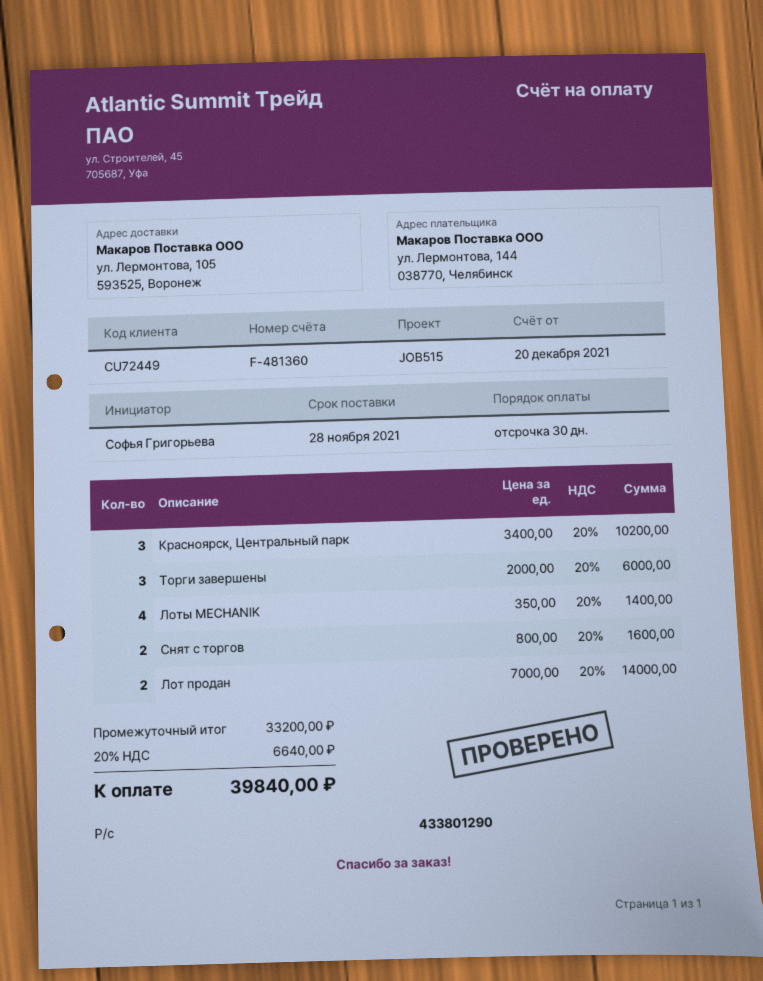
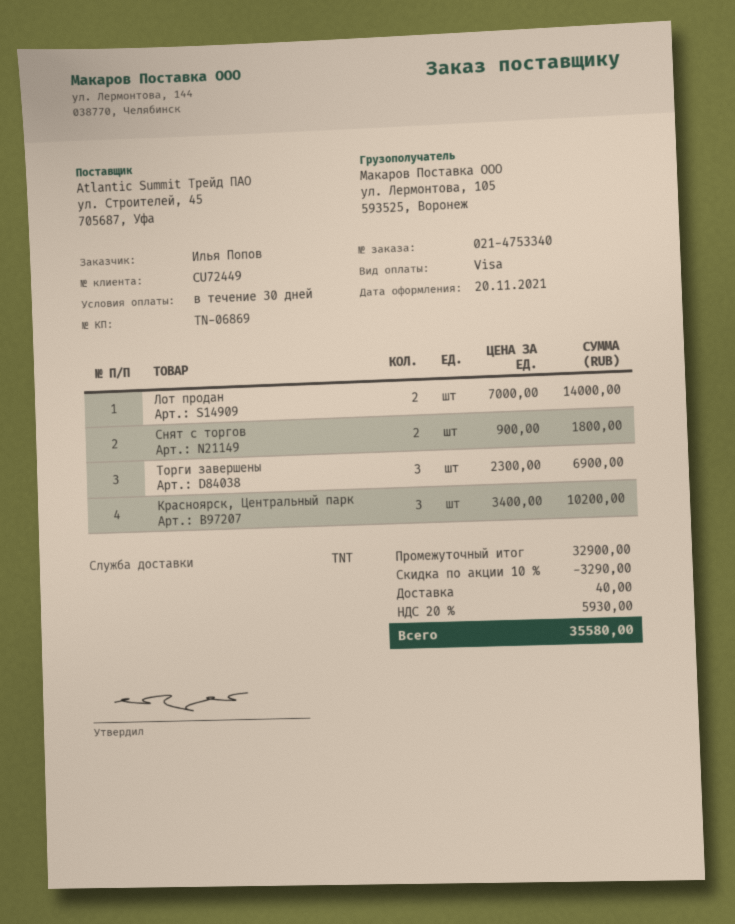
ordered by: Софья Григорьева -> Илья Попов
Торги завершены: 3 x 2000.00 = 6000.00 -> 3 x 2300.00 = 6900.00
Лоты MECHANIK: 4 x 350.00 = 1400.00 -> none
Снят с торгов: 2 x 800.00 = 1600.00 -> 2 x 900.00 = 1800.00
subtotal: 33200.00 -> 32900.00
discount: none -> 10% = 3290.00
shipping: none -> 40.00
tax: 20% = 6640.00 -> 20% = 5930.00
total: 39840.00 -> 35580.00

